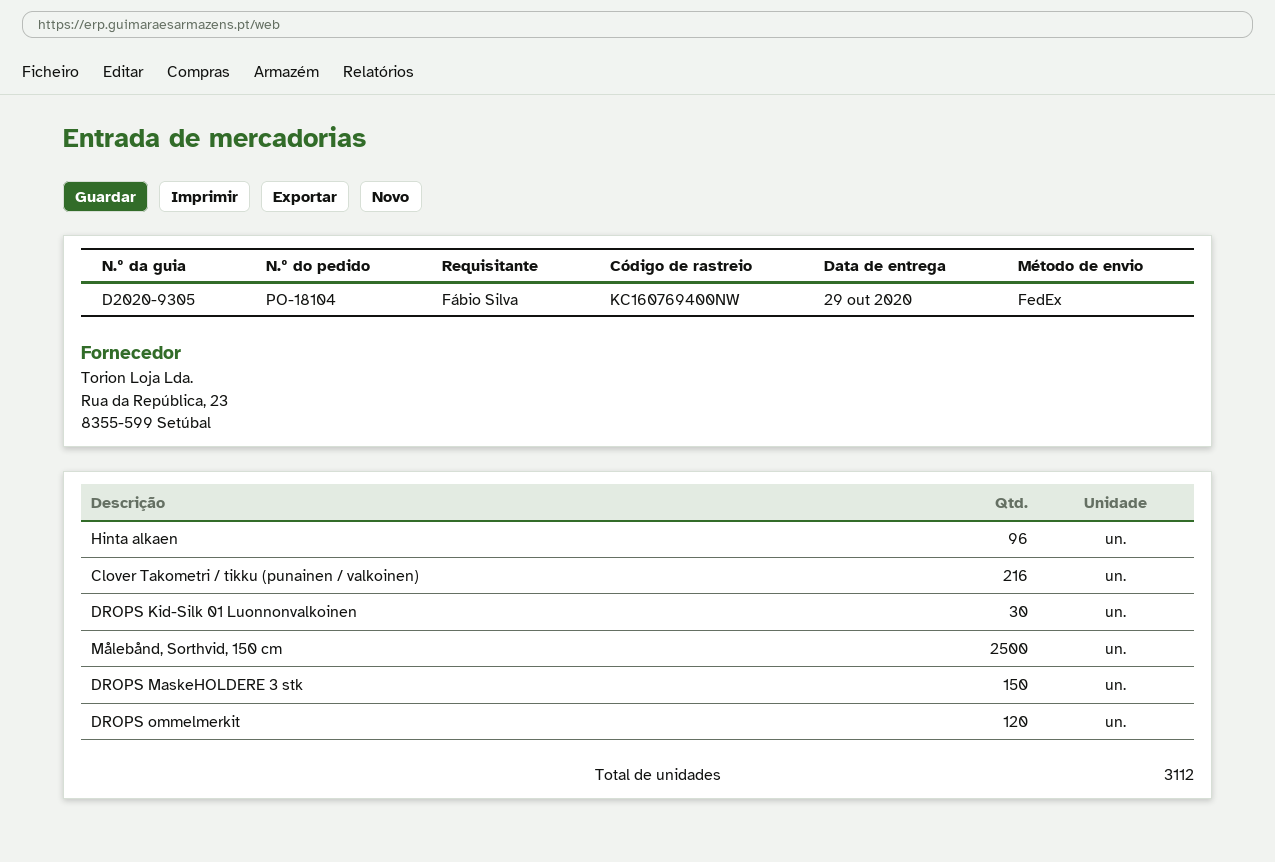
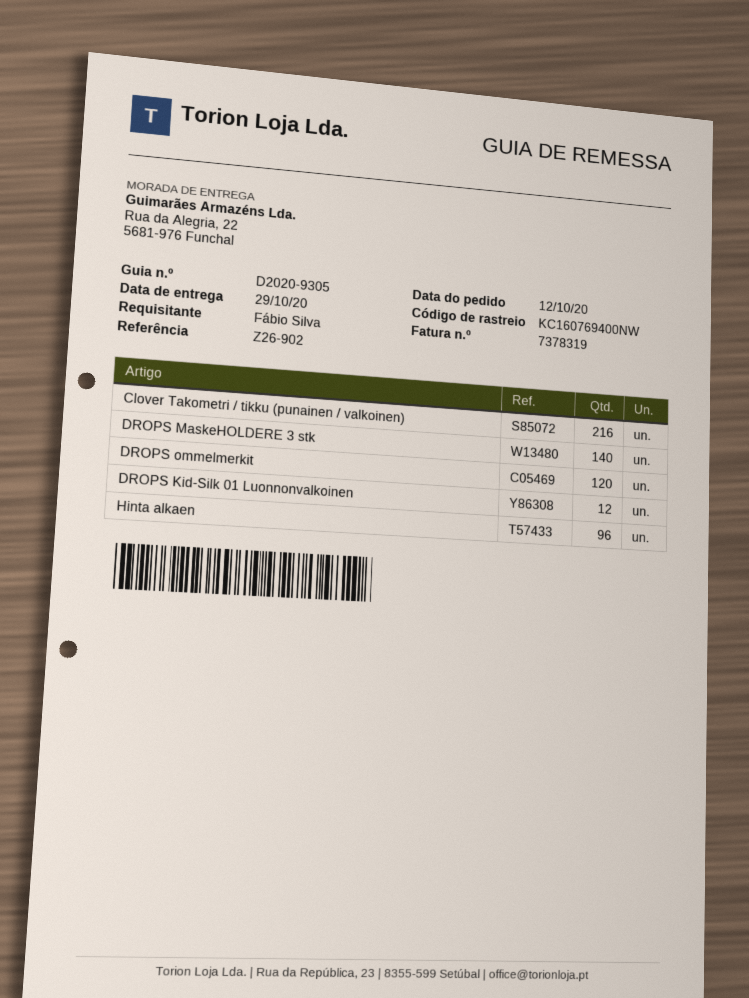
DROPS Kid-Silk 01 Luonnonvalkoinen: 30 -> 12
Målebånd, Sorthvid, 150 cm: 2500 -> none
DROPS MaskeHOLDERE 3 stk: 150 -> 140

